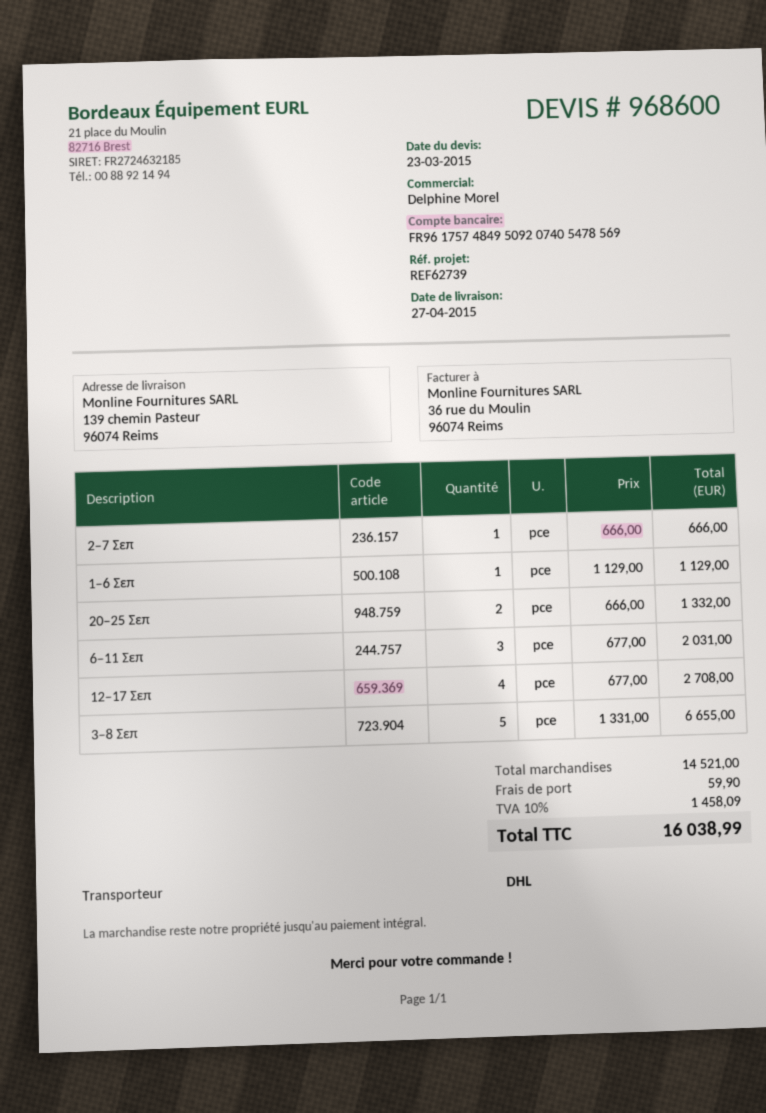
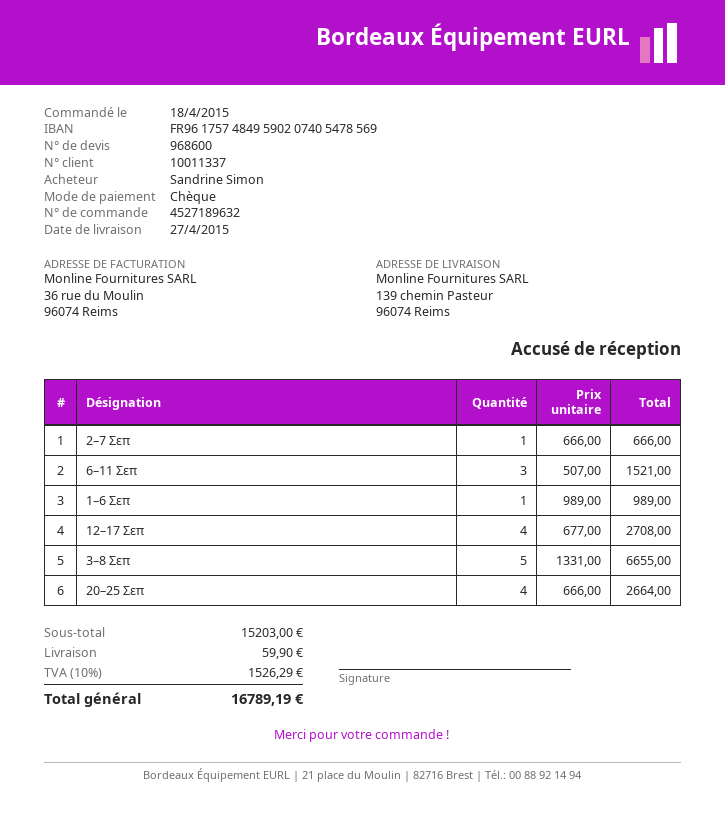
bank account: FR9617574849509207405478569 -> FR9617574849590207405478569
1–6 Σεπ: 1 x 1129.00 = 1129.00 -> 1 x 989.00 = 989.00
20–25 Σεπ: 2 x 666.00 = 1332.00 -> 4 x 666.00 = 2664.00
6–11 Σεπ: 3 x 677.00 = 2031.00 -> 3 x 507.00 = 1521.00
subtotal: 14521.00 -> 15203.00
tax: 10% = 1458.09 -> 10% = 1526.29
total: 16038.99 -> 16789.19

